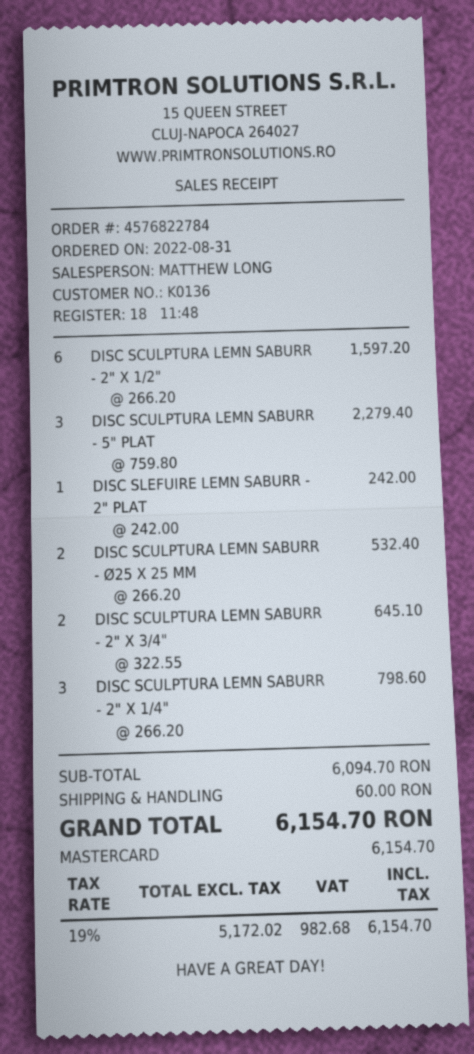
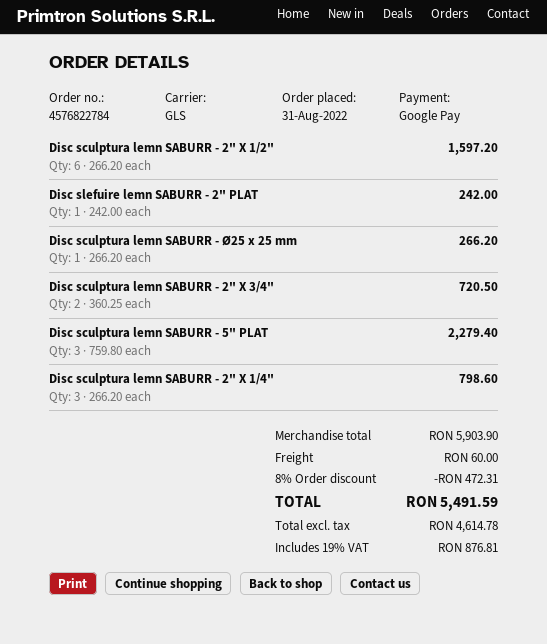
payment method: Mastercard -> Google Pay
DISC SCULPTURA LEMN SABURR - Ø25 X 25 MM: 2 x 266.20 = 532.40 -> 1 x 266.20 = 266.20
DISC SCULPTURA LEMN SABURR - 2" X 3/4": 2 x 322.55 = 645.10 -> 2 x 360.25 = 720.50
subtotal: 6094.70 -> 5903.90
discount: none -> 8% = 472.31
net: 5172.02 -> 4614.78
tax: 19% = 982.68 -> 19% = 876.81
total: 6154.70 -> 5491.59

